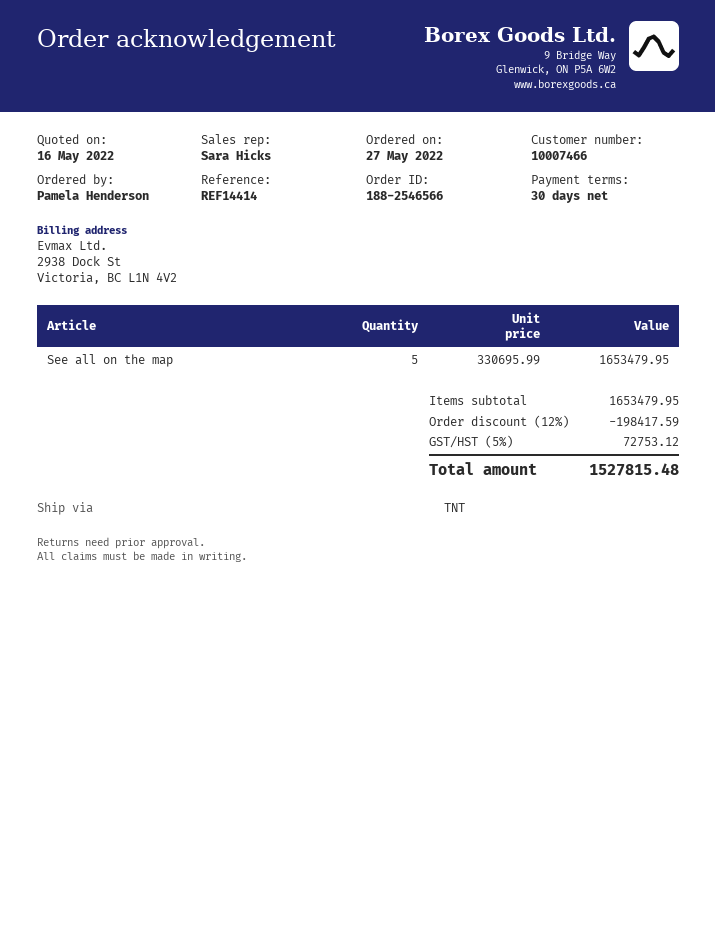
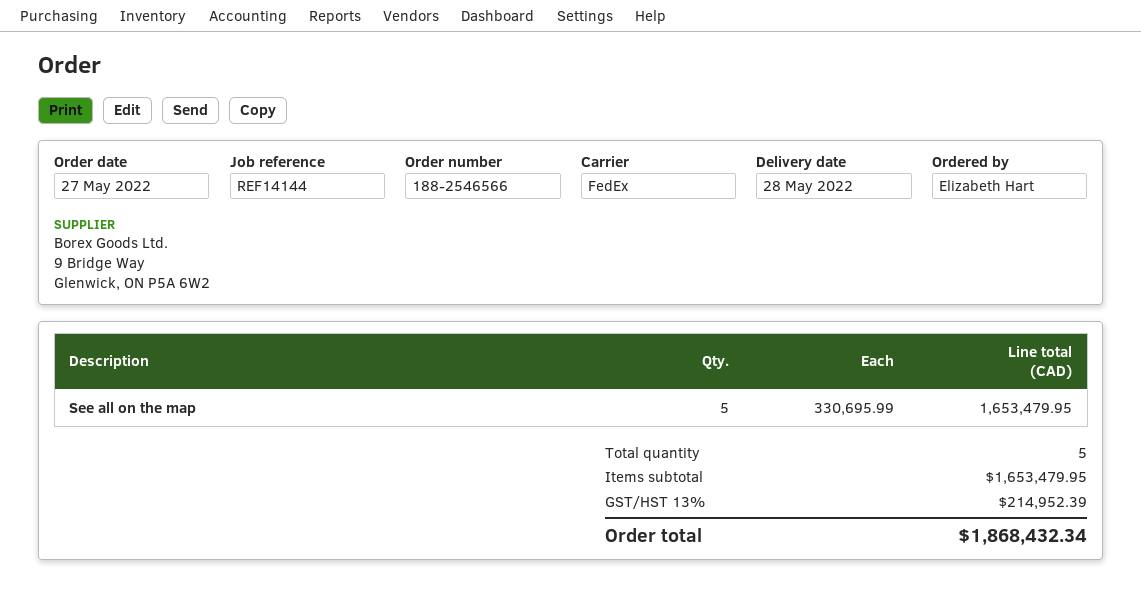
reference: REF14414 -> REF14144
ordered by: Pamela Henderson -> Elizabeth Hart
shipping method: TNT -> FedEx
discount: 12% = 198417.59 -> none
tax: 5% = 72753.12 -> 13% = 214952.39
total: 1527815.48 -> 1868432.34

